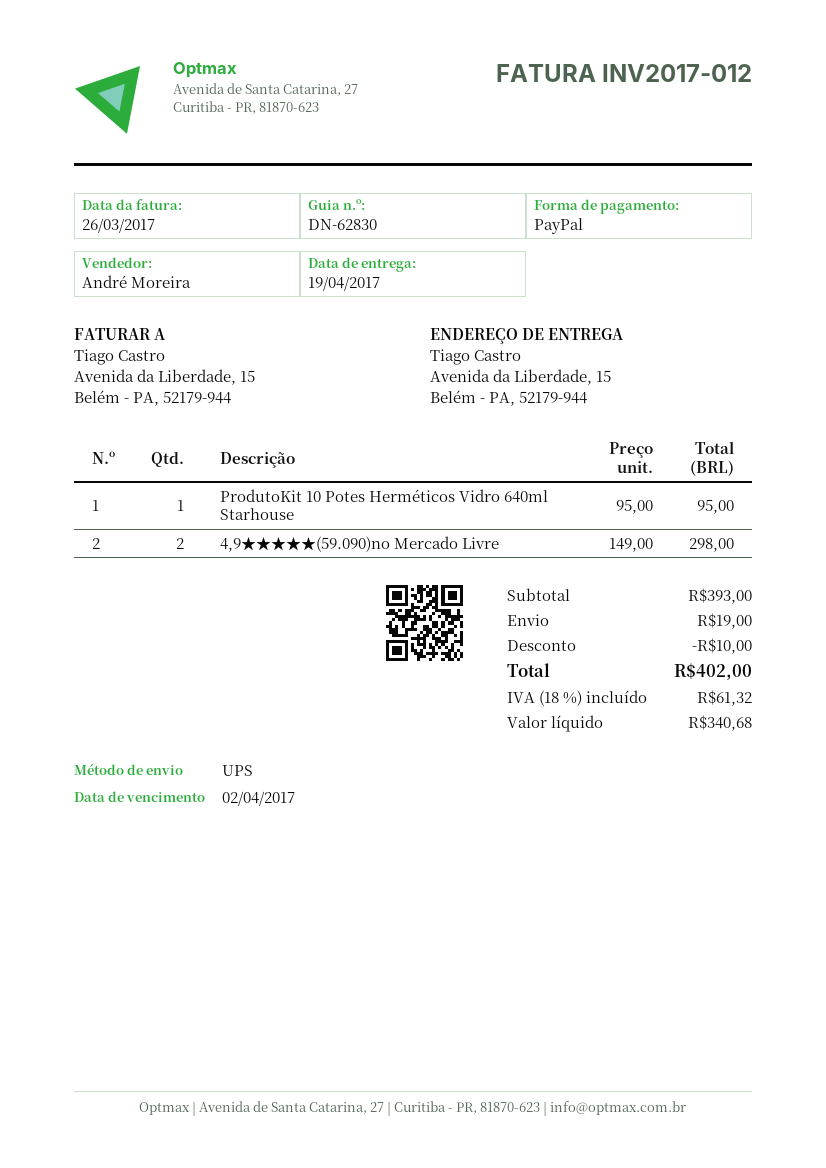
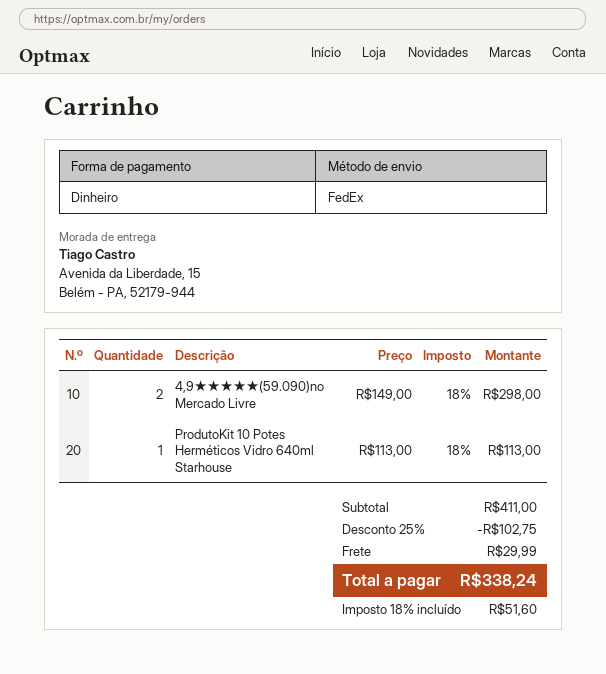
payment method: PayPal -> cash
shipping method: UPS -> FedEx
ProdutoKit 10 Potes Herméticos Vidro 640ml Starhouse: 1 x 95.00 = 95.00 -> 1 x 113.00 = 113.00
subtotal: 393.00 -> 411.00
discount: 10.00 -> 102.75
shipping: 19.00 -> 29.99
tax: 18% = 61.32 -> 18% = 51.60
total: 402.00 -> 338.24

